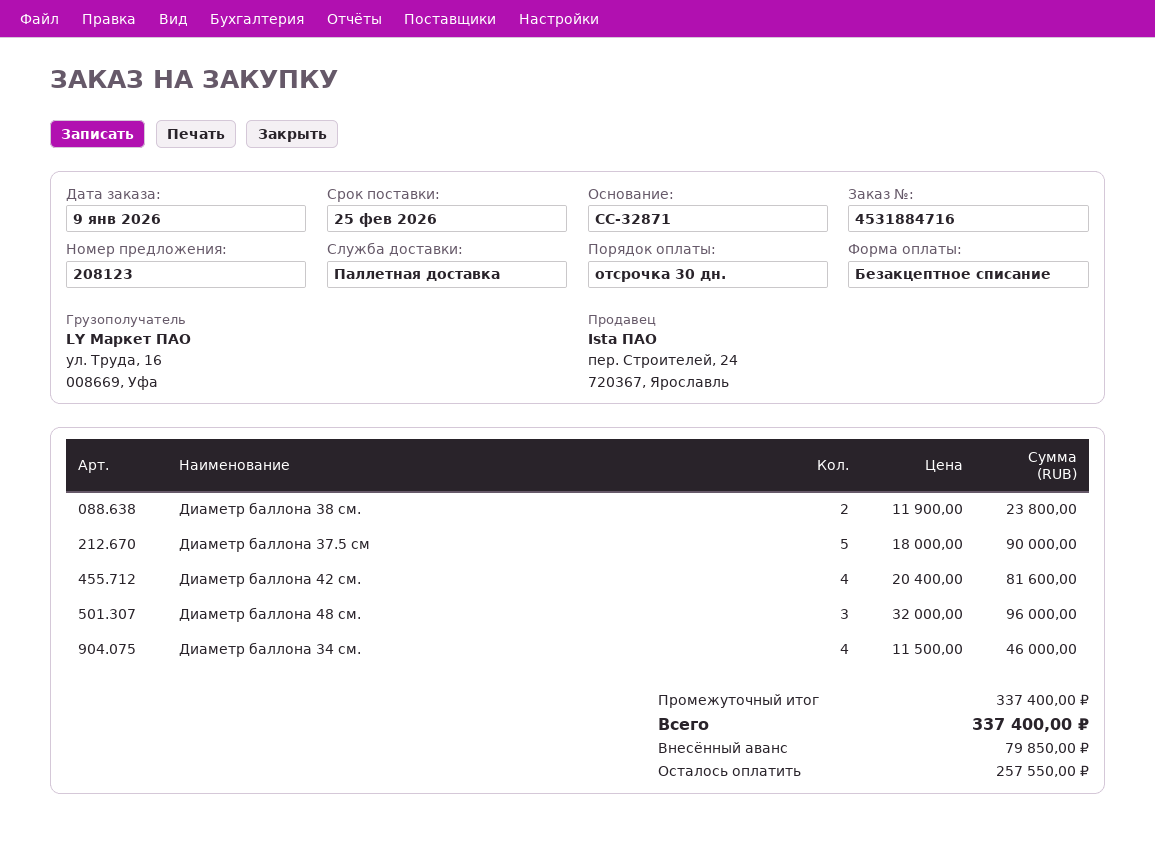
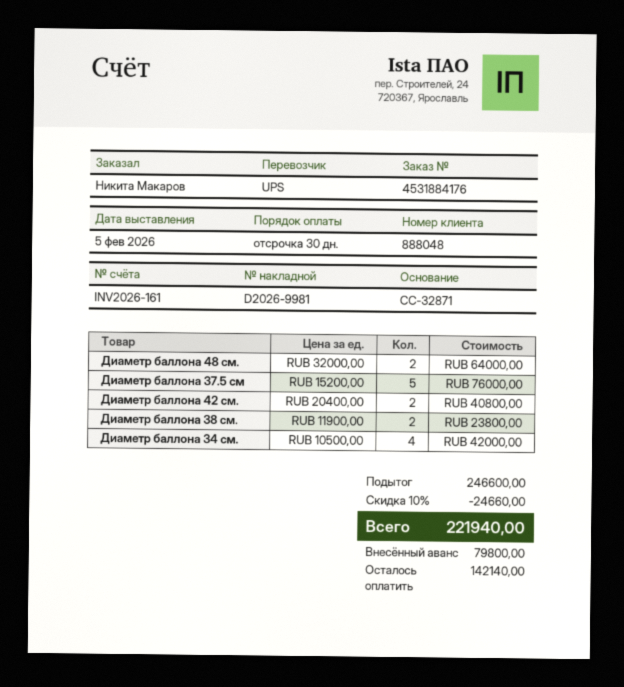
order number: 4531884716 -> 4531884176
shipping method: pallet freight -> UPS
Диаметр баллона 37.5 см: 5 x 18000.00 = 90000.00 -> 5 x 15200.00 = 76000.00
Диаметр баллона 42 см.: 4 x 20400.00 = 81600.00 -> 2 x 20400.00 = 40800.00
Диаметр баллона 48 см.: 3 x 32000.00 = 96000.00 -> 2 x 32000.00 = 64000.00
Диаметр баллона 34 см.: 4 x 11500.00 = 46000.00 -> 4 x 10500.00 = 42000.00
subtotal: 337400.00 -> 246600.00
discount: none -> 10% = 24660.00
total: 337400.00 -> 221940.00
deposit: 79850.00 -> 79800.00
balance: 257550.00 -> 142140.00

